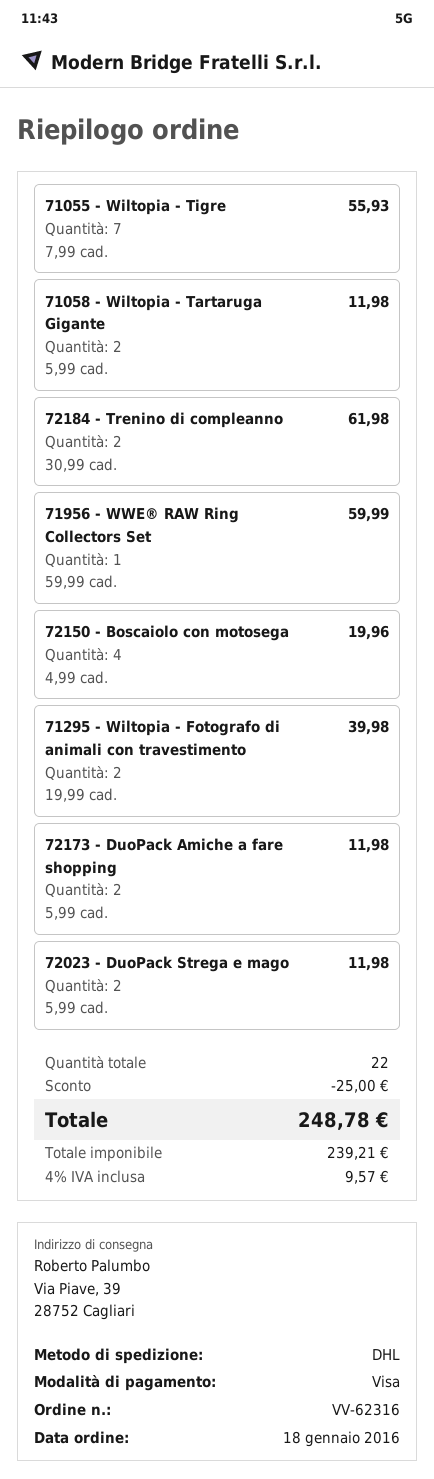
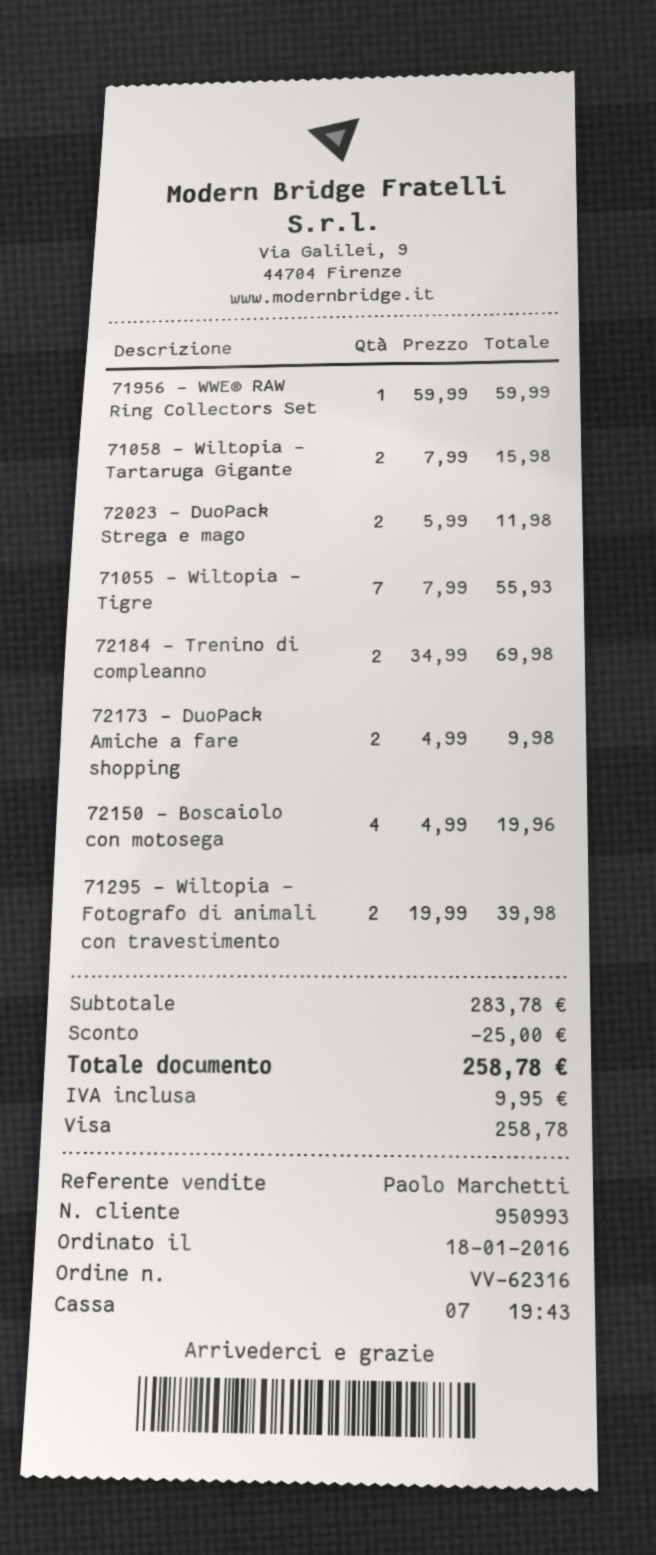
71058 - Wiltopia - Tartaruga Gigante: 2 x 5.99 = 11.98 -> 2 x 7.99 = 15.98
72184 - Trenino di compleanno: 2 x 30.99 = 61.98 -> 2 x 34.99 = 69.98
72173 - DuoPack Amiche a fare shopping: 2 x 5.99 = 11.98 -> 2 x 4.99 = 9.98
tax: 9.57 -> 9.95
total: 248.78 -> 258.78

